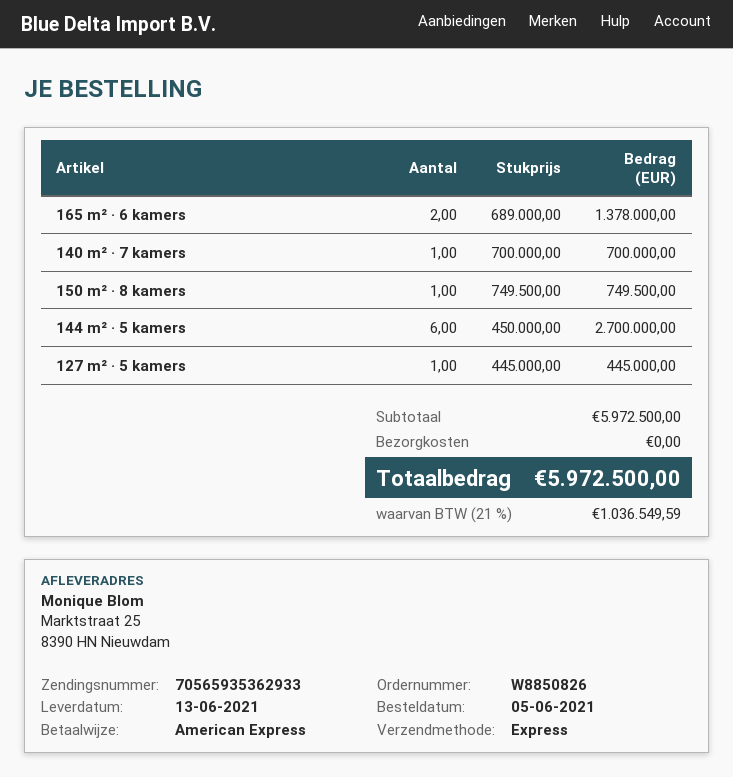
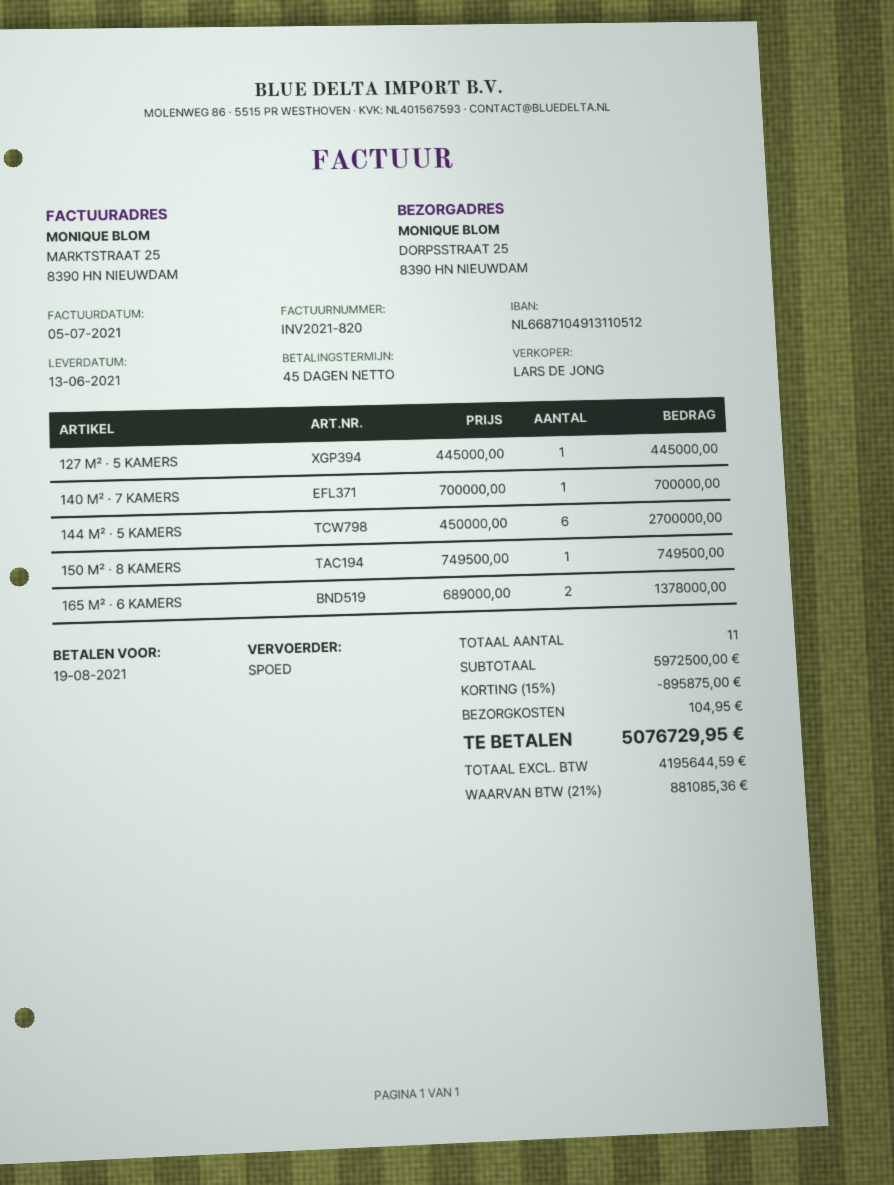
ship to: Marktstraat 25, 8390 HN Nieuwdam -> DORPSSTRAAT 25, 8390 HN NIEUWDAM
discount: none -> 15% = 895875.00
shipping: 0.00 -> 104.95
tax: 21% = 1036549.59 -> 21% = 881085.36
total: 5972500.00 -> 5076729.95

